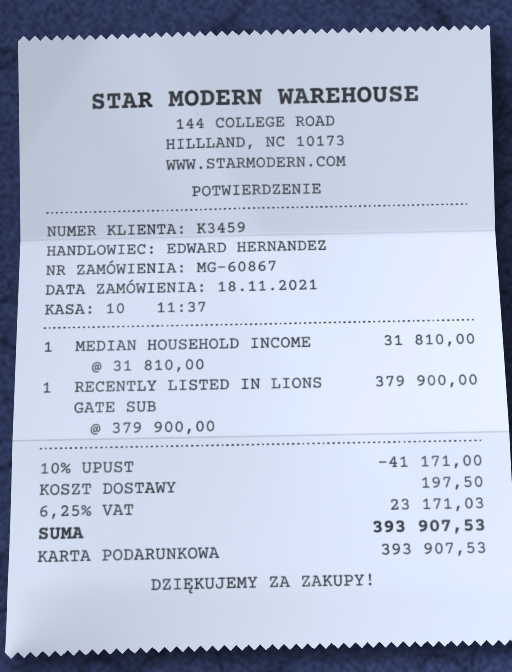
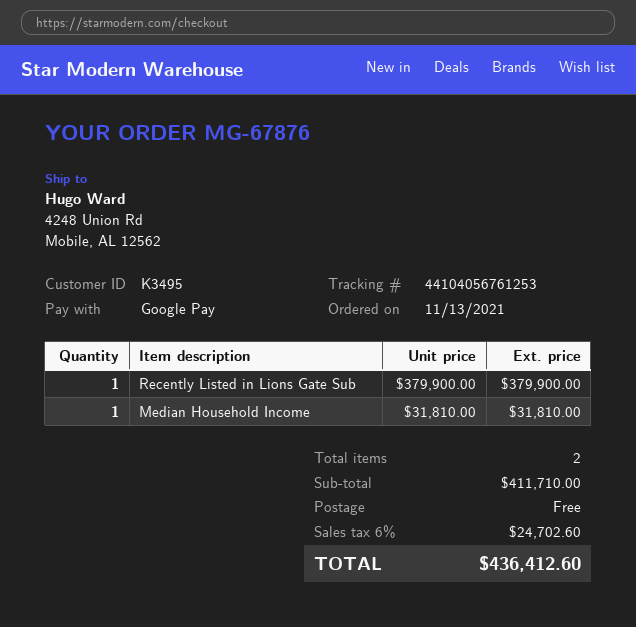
order number: MG-60867 -> MG-67876
order date: 2021-11-18 -> 2021-11-13
customer number: K3459 -> K3495
payment method: gift card -> Google Pay
discount: 10% = 41171.00 -> none
shipping: 197.50 -> 0.00
tax: 6.25% = 23171.03 -> 6% = 24702.60
total: 393907.53 -> 436412.60

